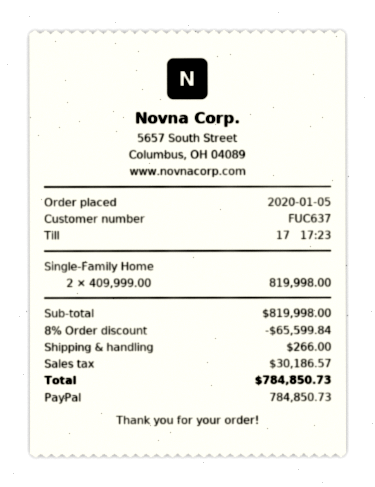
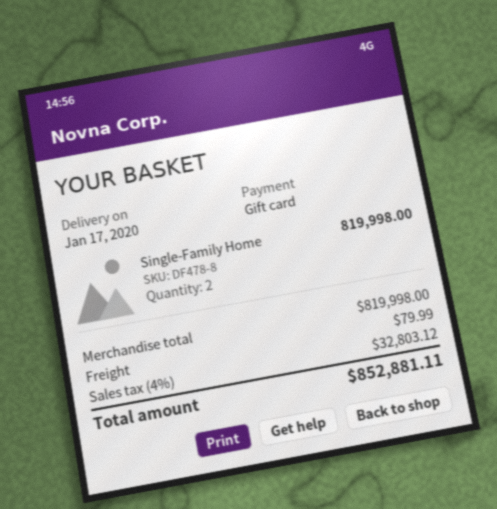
payment method: PayPal -> gift card
discount: 8% = 65599.84 -> none
shipping: 266.00 -> 79.99
tax: 30186.57 -> 32803.12
total: 784850.73 -> 852881.11

